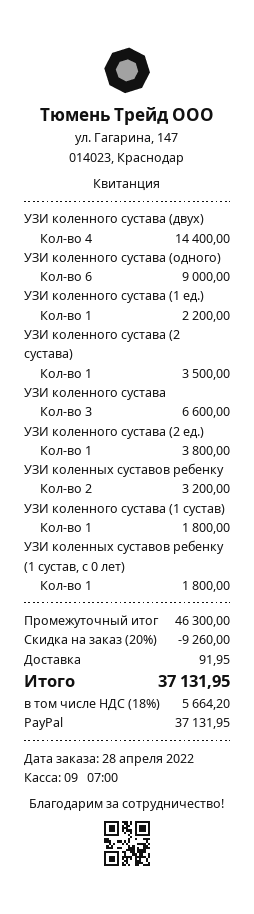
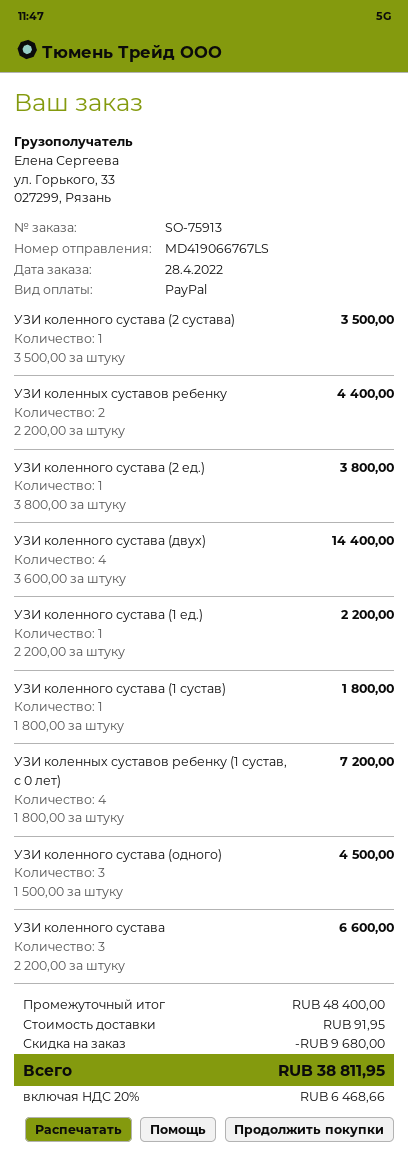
УЗИ коленного сустава (одного): 6 for 9000.00 -> 3 for 4500.00
УЗИ коленных суставов ребенку: 2 for 3200.00 -> 2 for 4400.00
УЗИ коленных суставов ребенку (1 сустав, с 0 лет): 1 for 1800.00 -> 4 for 7200.00
subtotal: 46300.00 -> 48400.00
discount: 9260.00 -> 9680.00
tax: 18% = 5664.20 -> 20% = 6468.66
total: 37131.95 -> 38811.95

